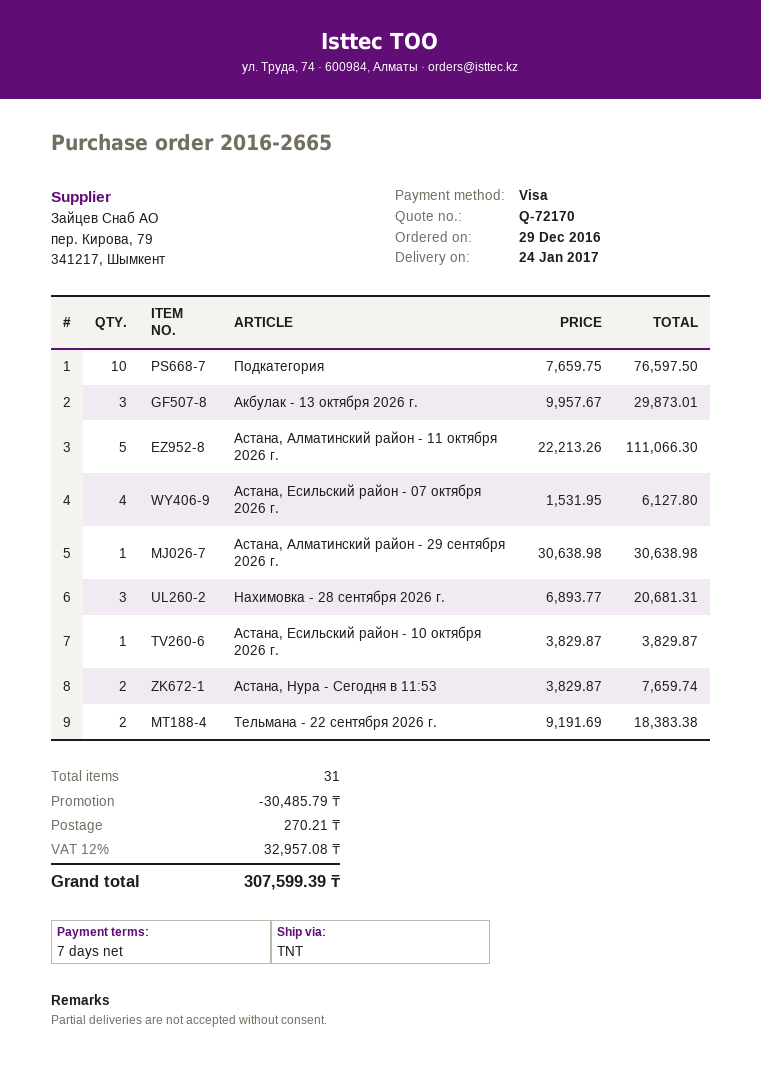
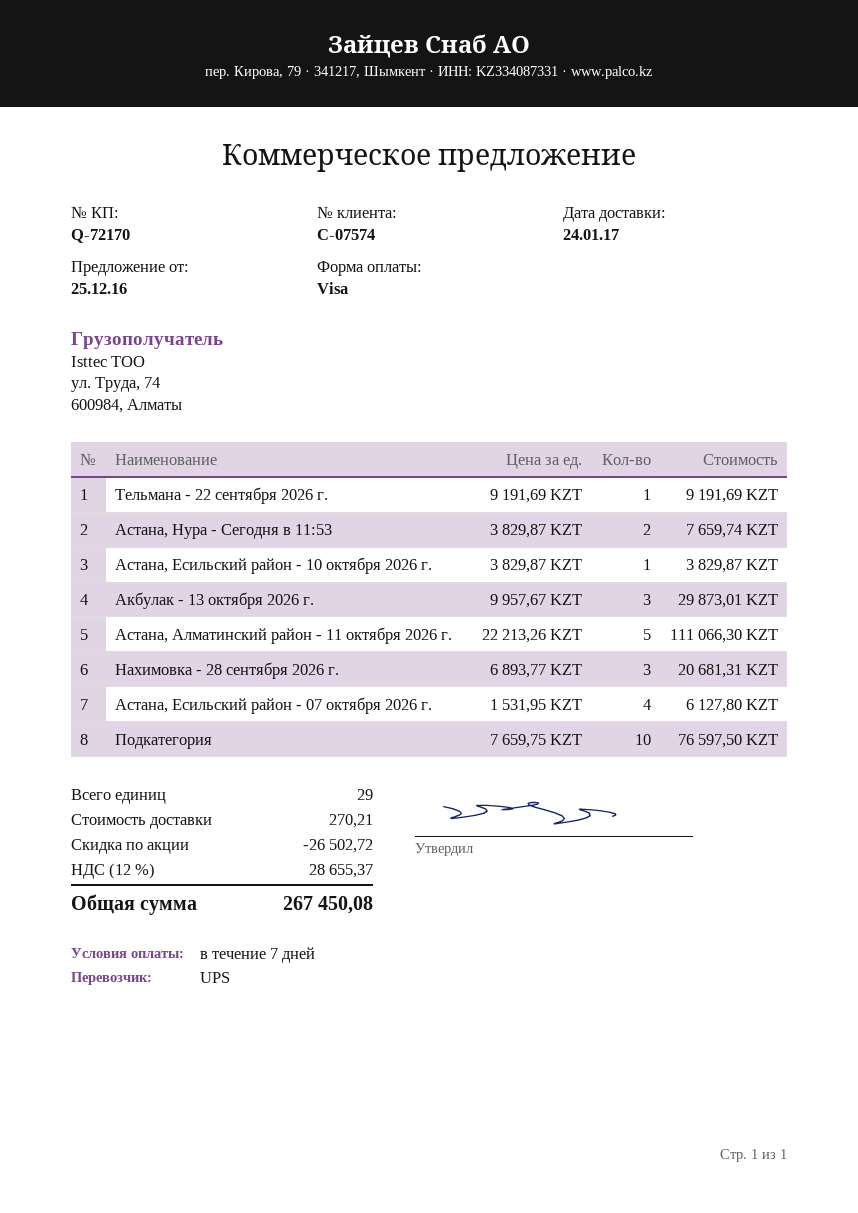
shipping method: TNT -> UPS
Астана, Алматинский район - 29 сентября 2026 г.: 1 x 30638.98 = 30638.98 -> none
Тельмана - 22 сентября 2026 г.: 2 x 9191.69 = 18383.38 -> 1 x 9191.69 = 9191.69
total quantity: 31 -> 29
discount: 30485.79 -> 26502.72
tax: 12% = 32957.08 -> 12% = 28655.37
total: 307599.39 -> 267450.08

